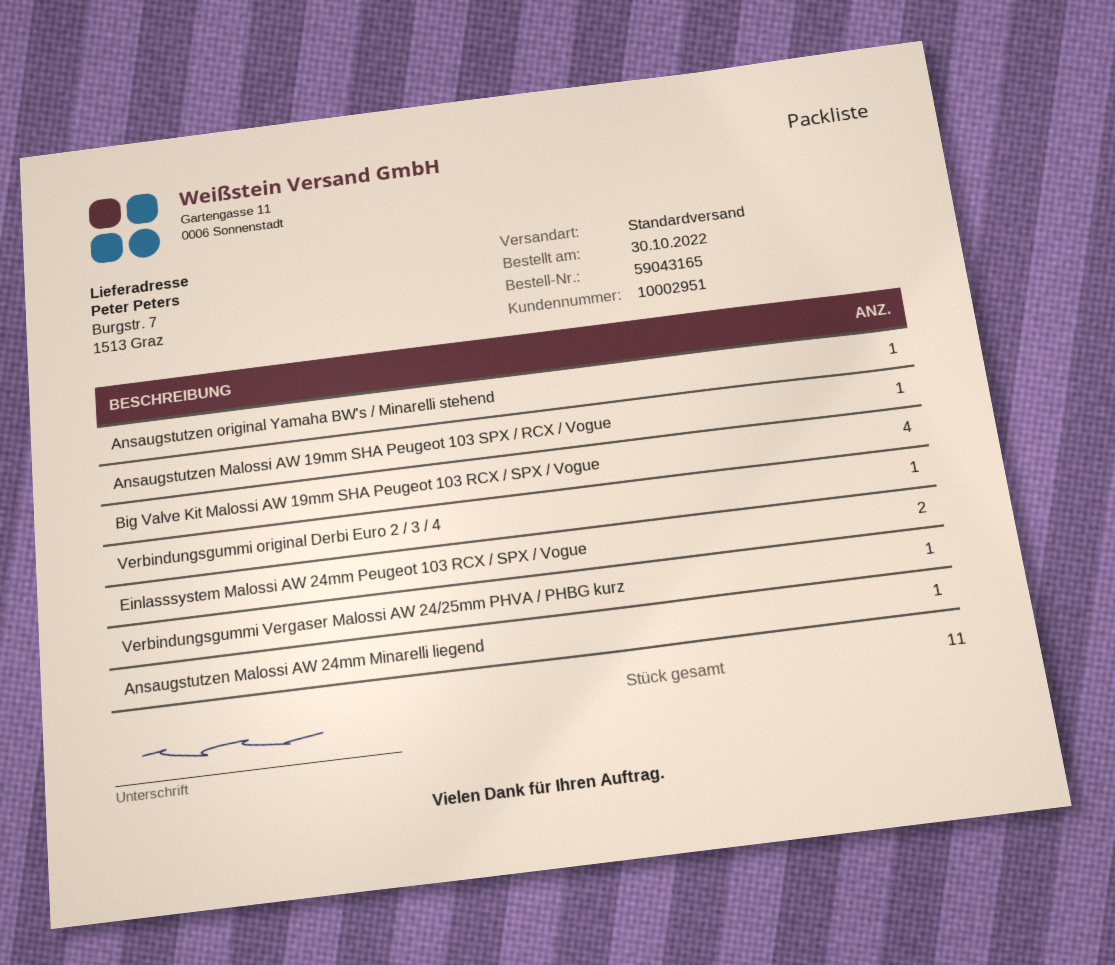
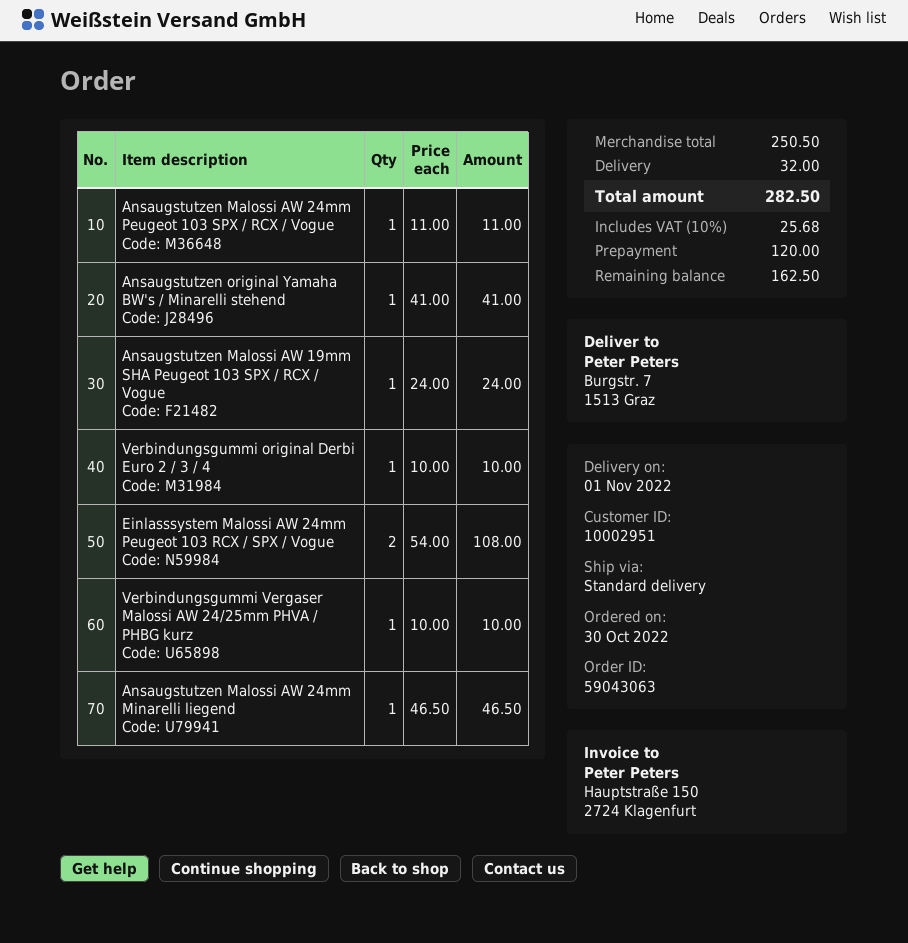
order number: 59043165 -> 59043063
Big Valve Kit Malossi AW 19mm SHA Peugeot 103 RCX / SPX / Vogue: 4 -> none
Ansaugstutzen Malossi AW 24mm Peugeot 103 SPX / RCX / Vogue: none -> 1

